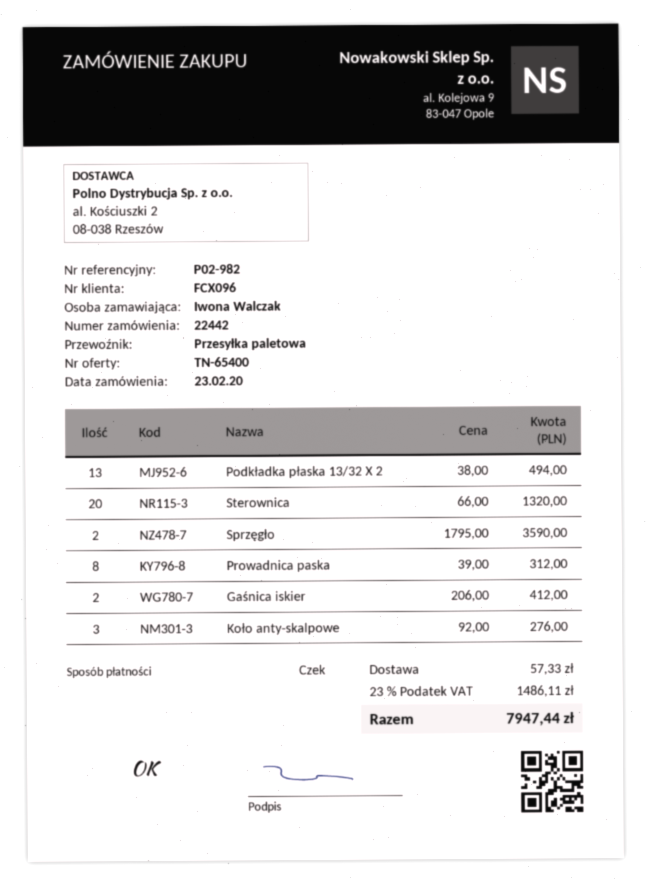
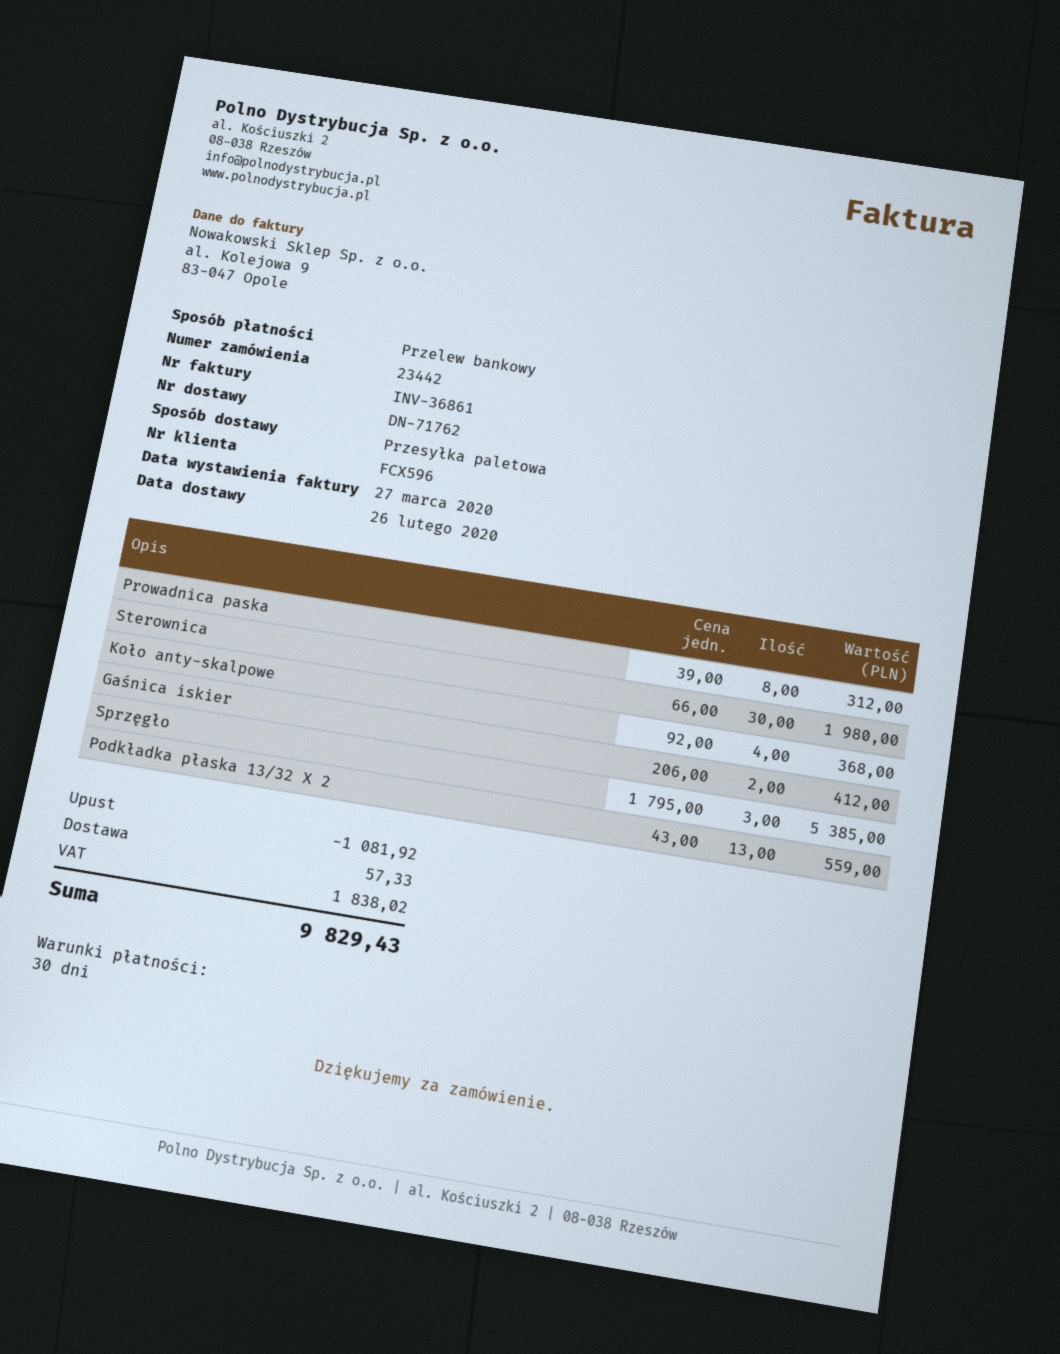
order number: 22442 -> 23442
customer number: FCX096 -> FCX596
payment method: cheque -> bank transfer
Podkładka płaska 13/32 X 2: 13 x 38.00 = 494.00 -> 13 x 43.00 = 559.00
Sterownica: 20 x 66.00 = 1320.00 -> 30 x 66.00 = 1980.00
Sprzęgło: 2 x 1795.00 = 3590.00 -> 3 x 1795.00 = 5385.00
Koło anty-skalpowe: 3 x 92.00 = 276.00 -> 4 x 92.00 = 368.00
discount: none -> 1081.92
tax: 1486.11 -> 1838.02
total: 7947.44 -> 9829.43

